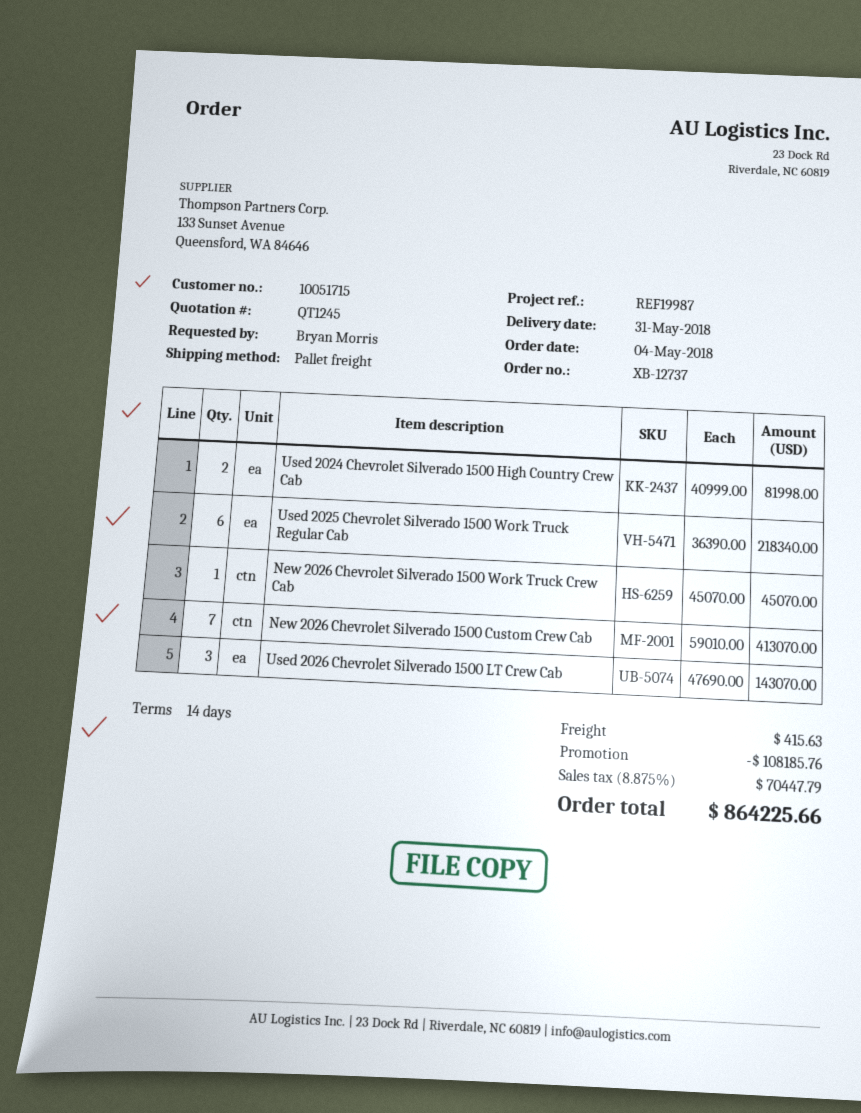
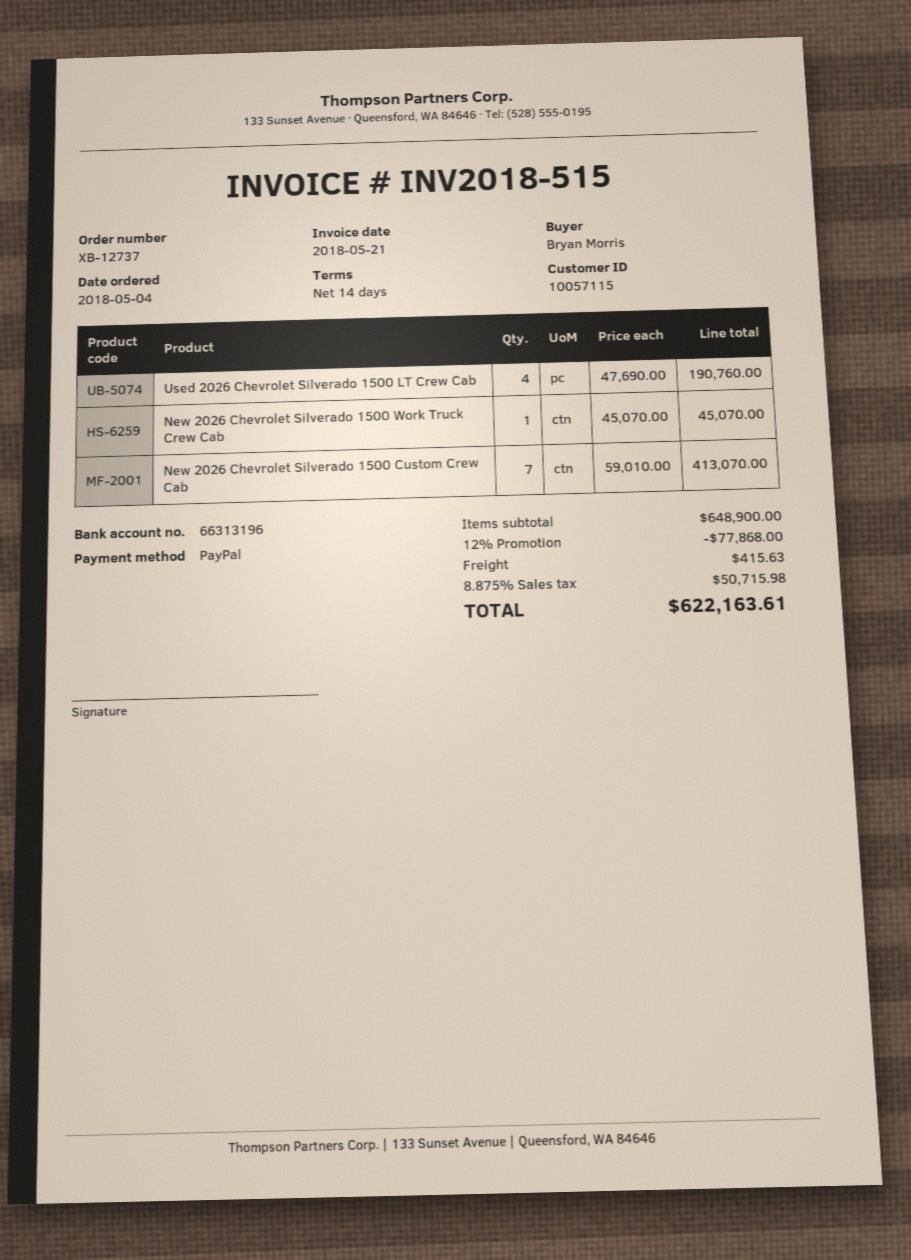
customer number: 10051715 -> 10057115
Used 2024 Chevrolet Silverado 1500 High Country Crew Cab: 2 x 40999.00 = 81998.00 -> none
Used 2025 Chevrolet Silverado 1500 Work Truck Regular Cab: 6 x 36390.00 = 218340.00 -> none
Used 2026 Chevrolet Silverado 1500 LT Crew Cab: 3 x 47690.00 = 143070.00 -> 4 x 47690.00 = 190760.00
discount: 108185.76 -> 77868.00
tax: 8.875% = 70447.79 -> 8.875% = 50715.98
total: 864225.66 -> 622163.61

